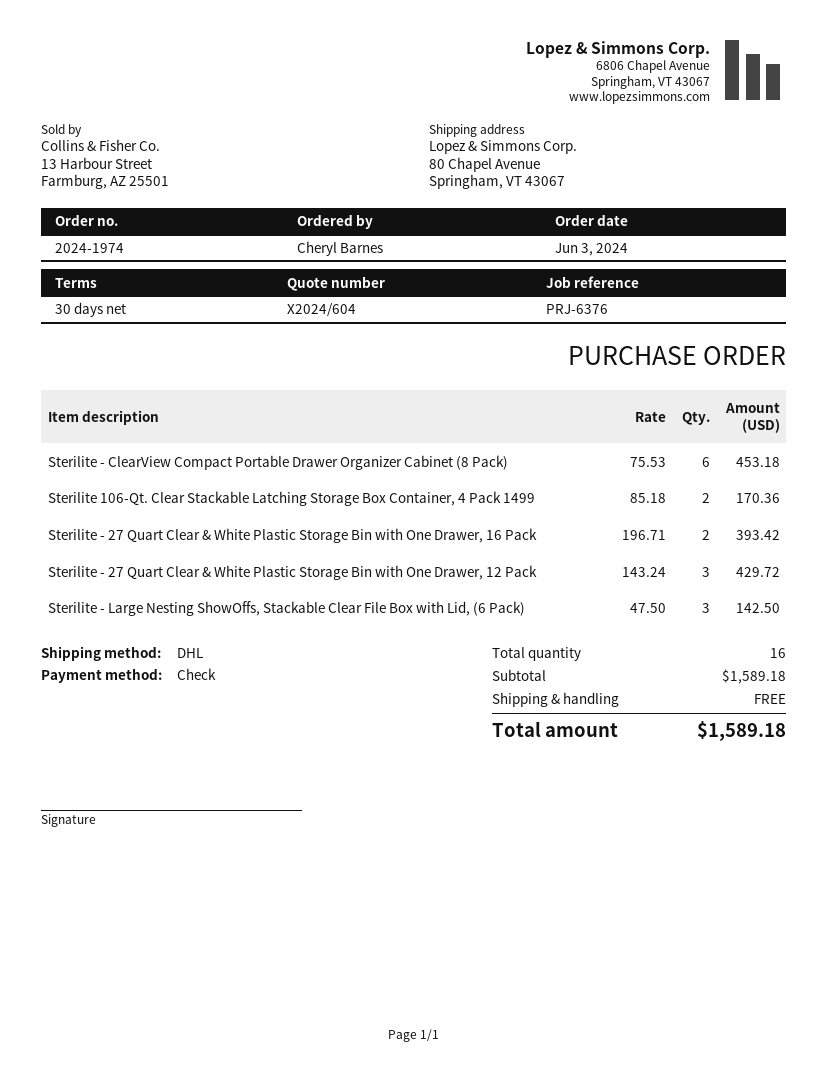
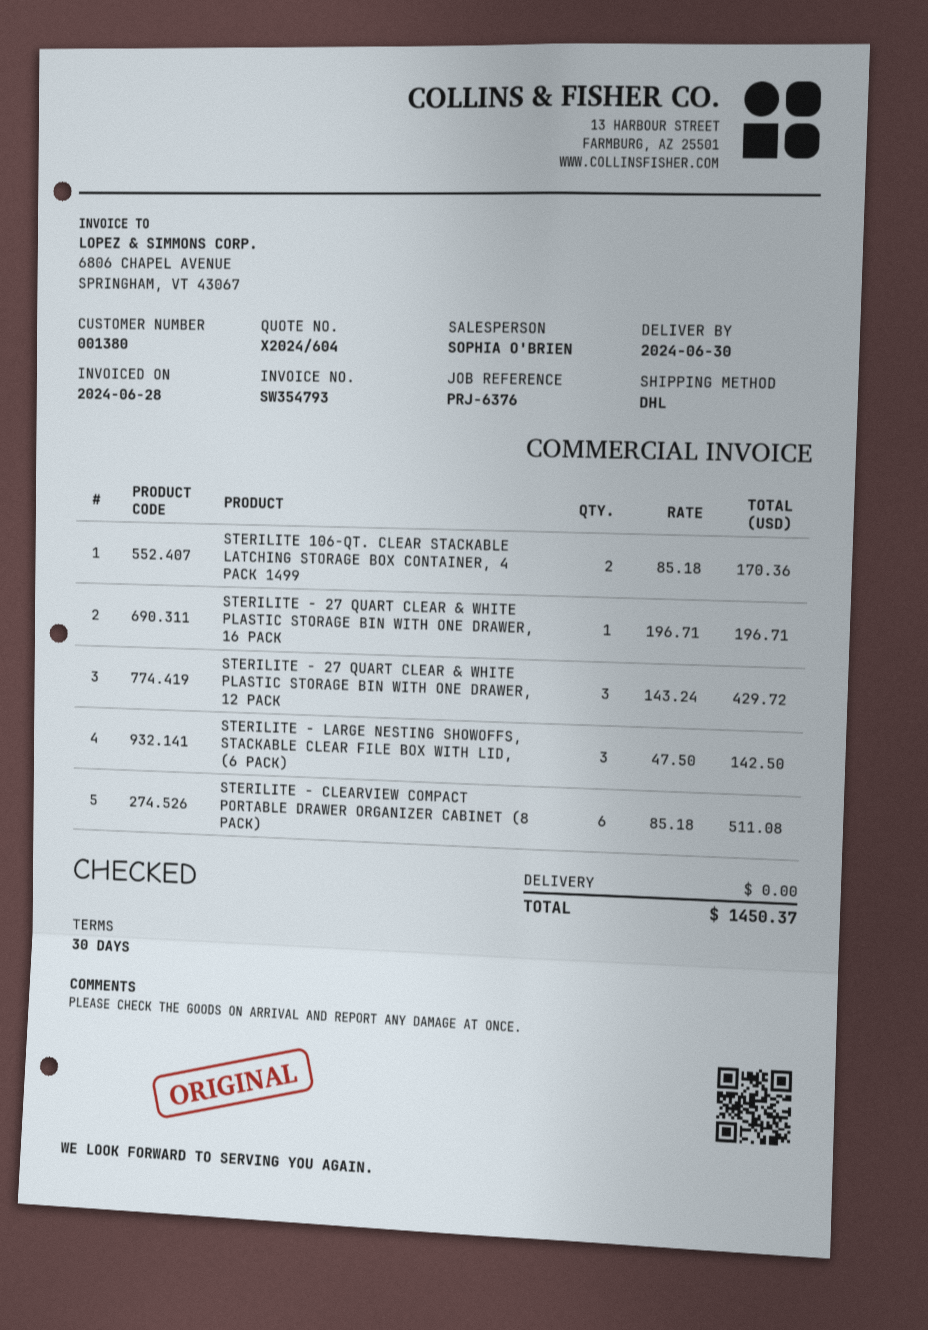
Sterilite - ClearView Compact Portable Drawer Organizer Cabinet (8 Pack): 6 x 75.53 = 453.18 -> 6 x 85.18 = 511.08
Sterilite - 27 Quart Clear & White Plastic Storage Bin with One Drawer, 16 Pack: 2 x 196.71 = 393.42 -> 1 x 196.71 = 196.71
total: 1589.18 -> 1450.37

